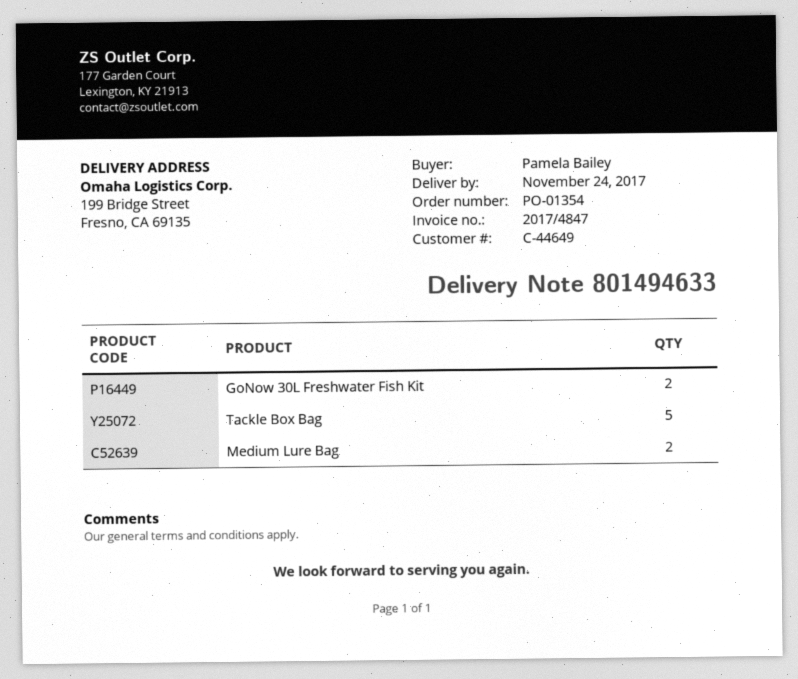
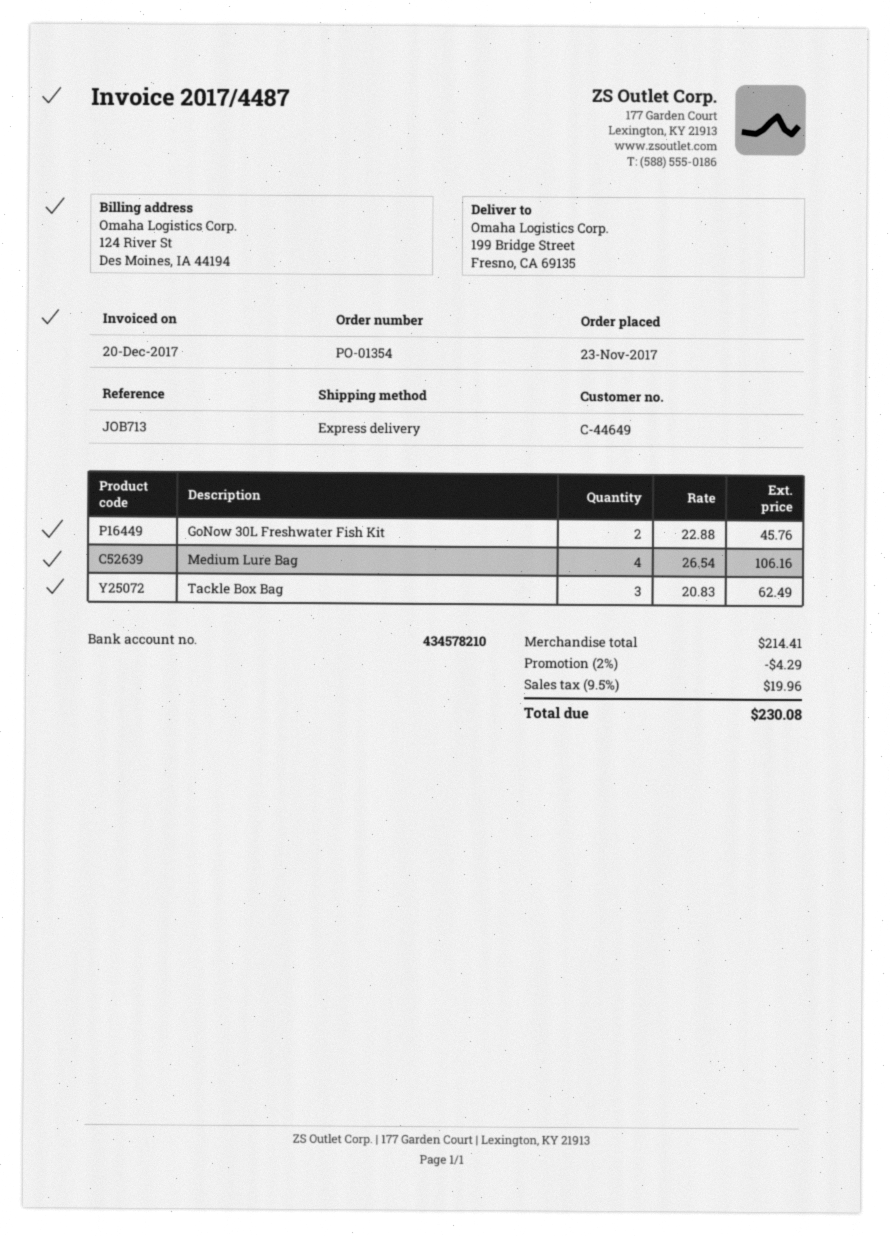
invoice number: 2017/4847 -> 2017/4487
Tackle Box Bag: 5 -> 3
Medium Lure Bag: 2 -> 4

